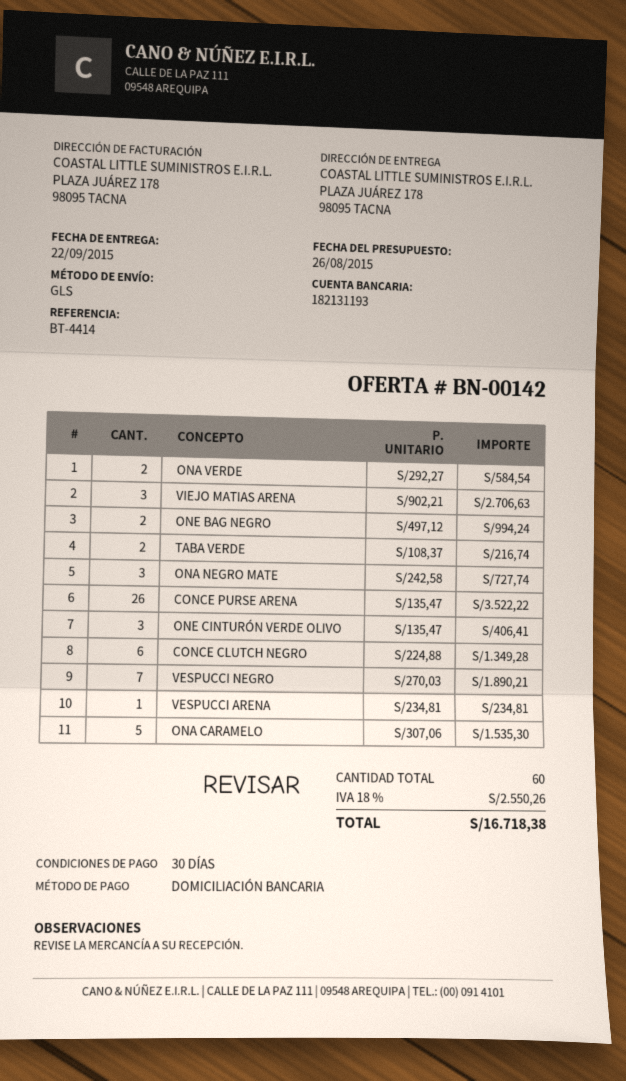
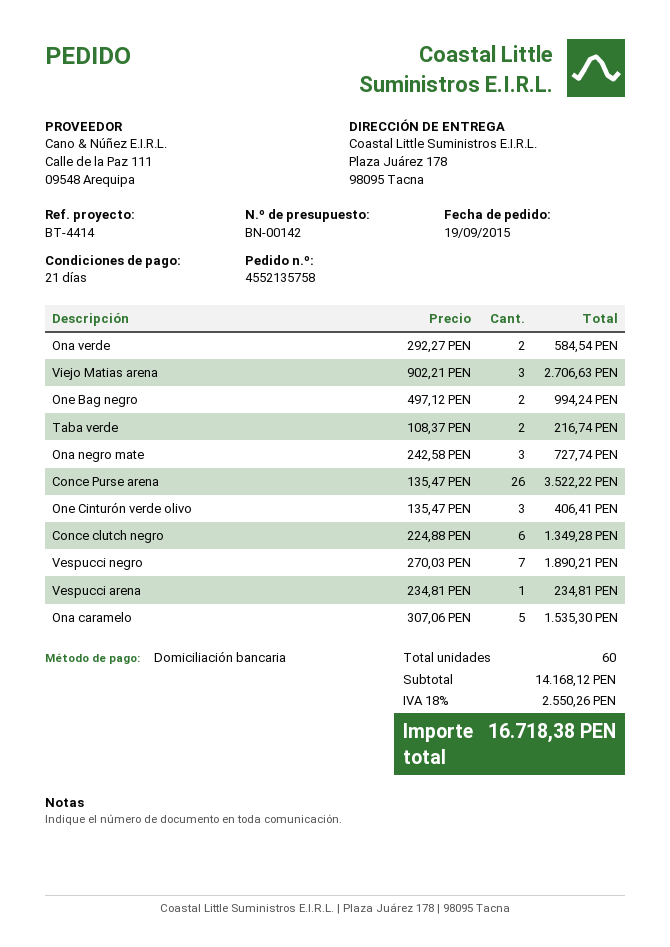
payment terms: 30 days -> 21 days

